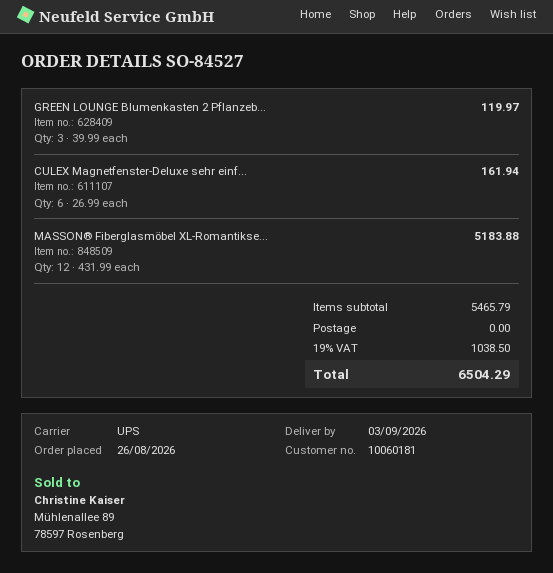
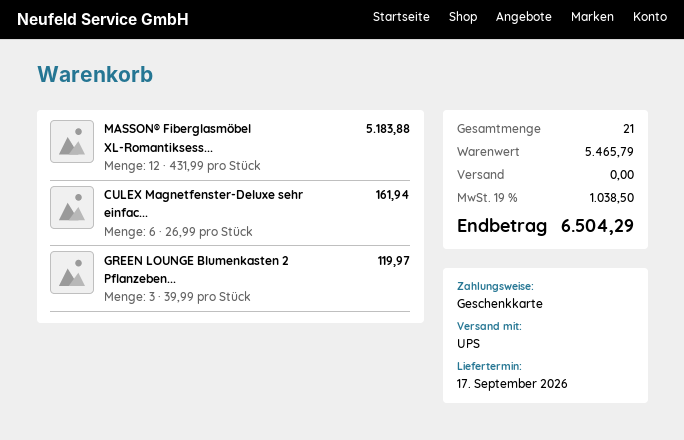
delivery date: 2026-09-03 -> 2026-09-17

